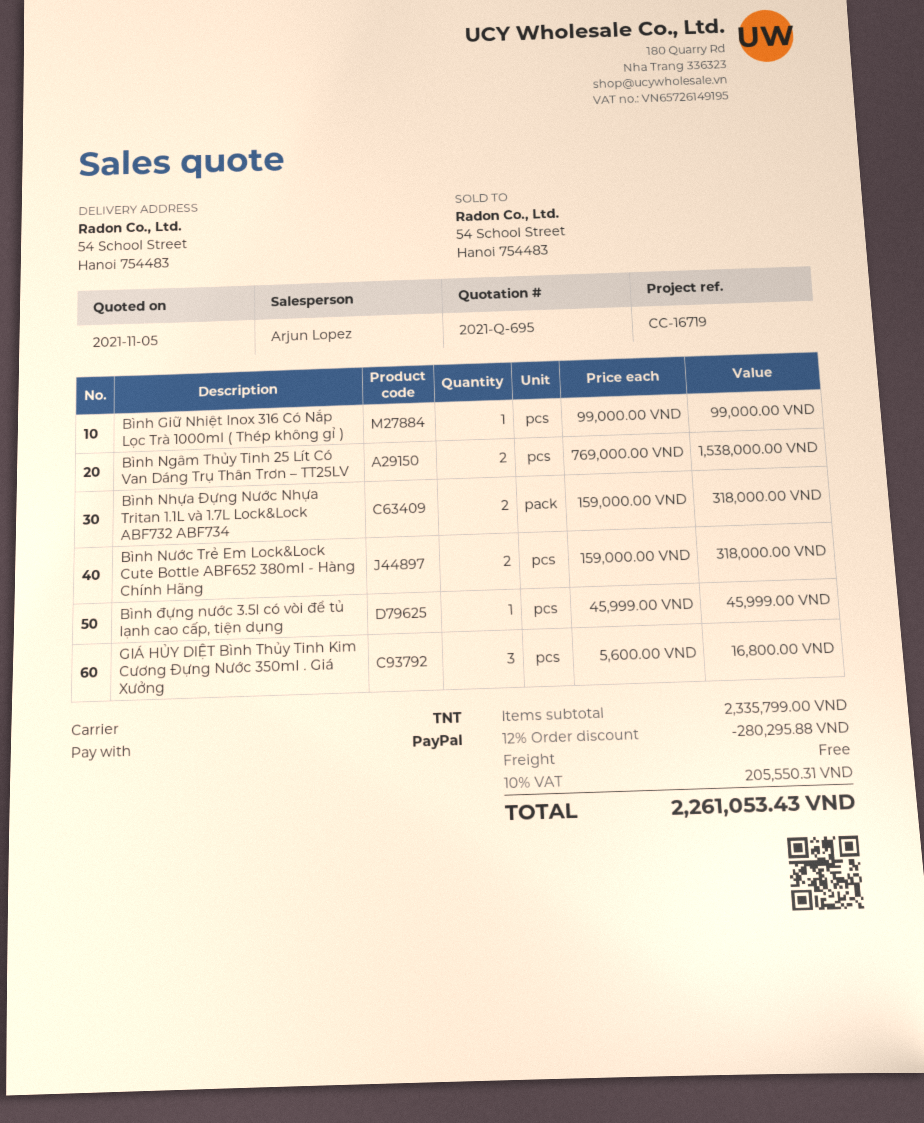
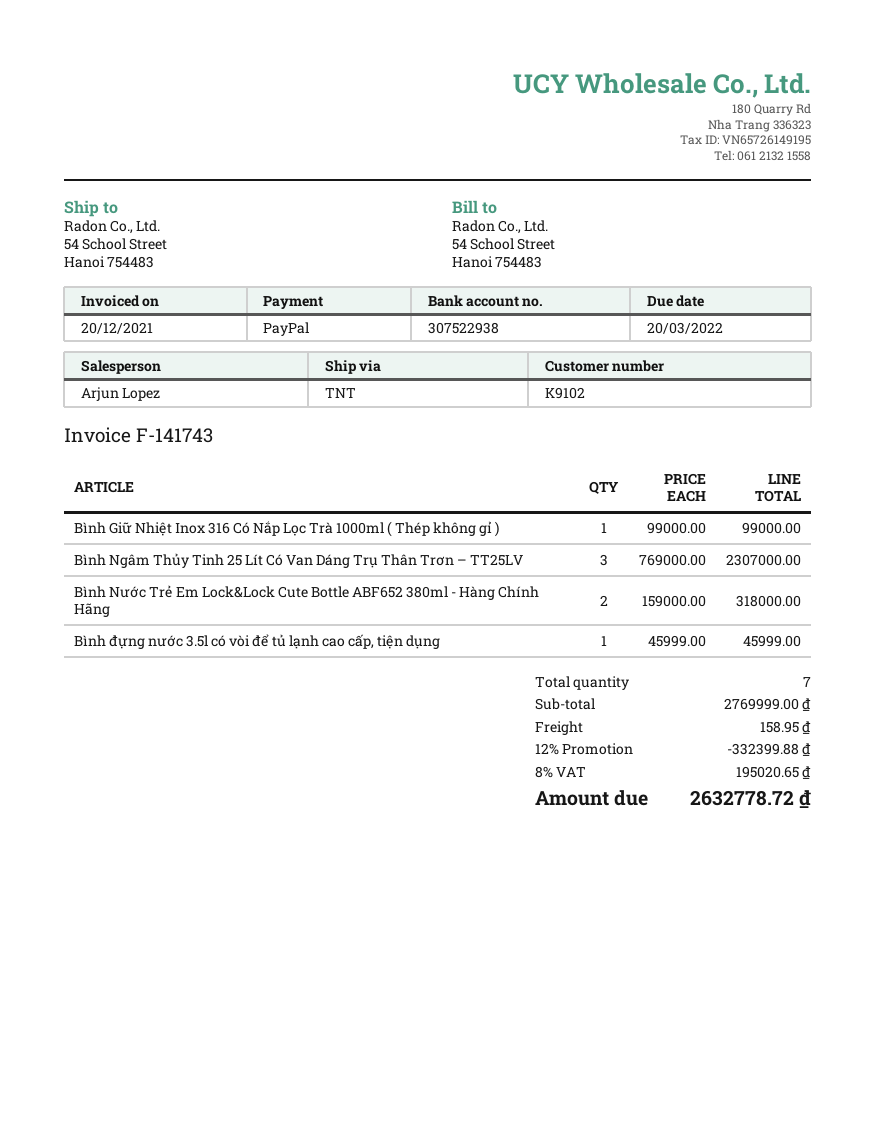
Bình Ngâm Thủy Tinh 25 Lít Có Van Dáng Trụ Thân Trơn – TT25LV: 2 x 769000.00 = 1538000.00 -> 3 x 769000.00 = 2307000.00
Bình Nhựa Đựng Nước Nhựa Tritan 1.1L và 1.7L Lock&Lock ABF732 ABF734: 2 x 159000.00 = 318000.00 -> none
GIÁ HỦY DIỆT Bình Thủy Tinh Kim Cương Đựng Nước 350ml . Giá Xưởng: 3 x 5600.00 = 16800.00 -> none
subtotal: 2335799.00 -> 2769999.00
discount: 12% = 280295.88 -> 12% = 332399.88
shipping: 0.00 -> 158.95
tax: 10% = 205550.31 -> 8% = 195020.65
total: 2261053.43 -> 2632778.72

